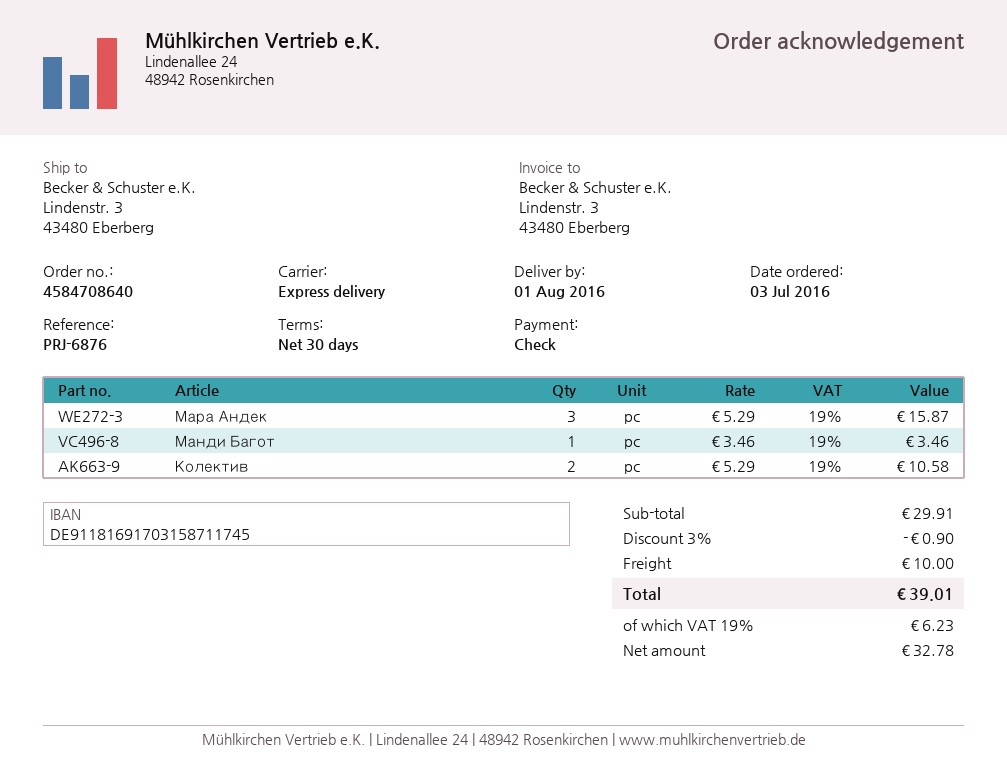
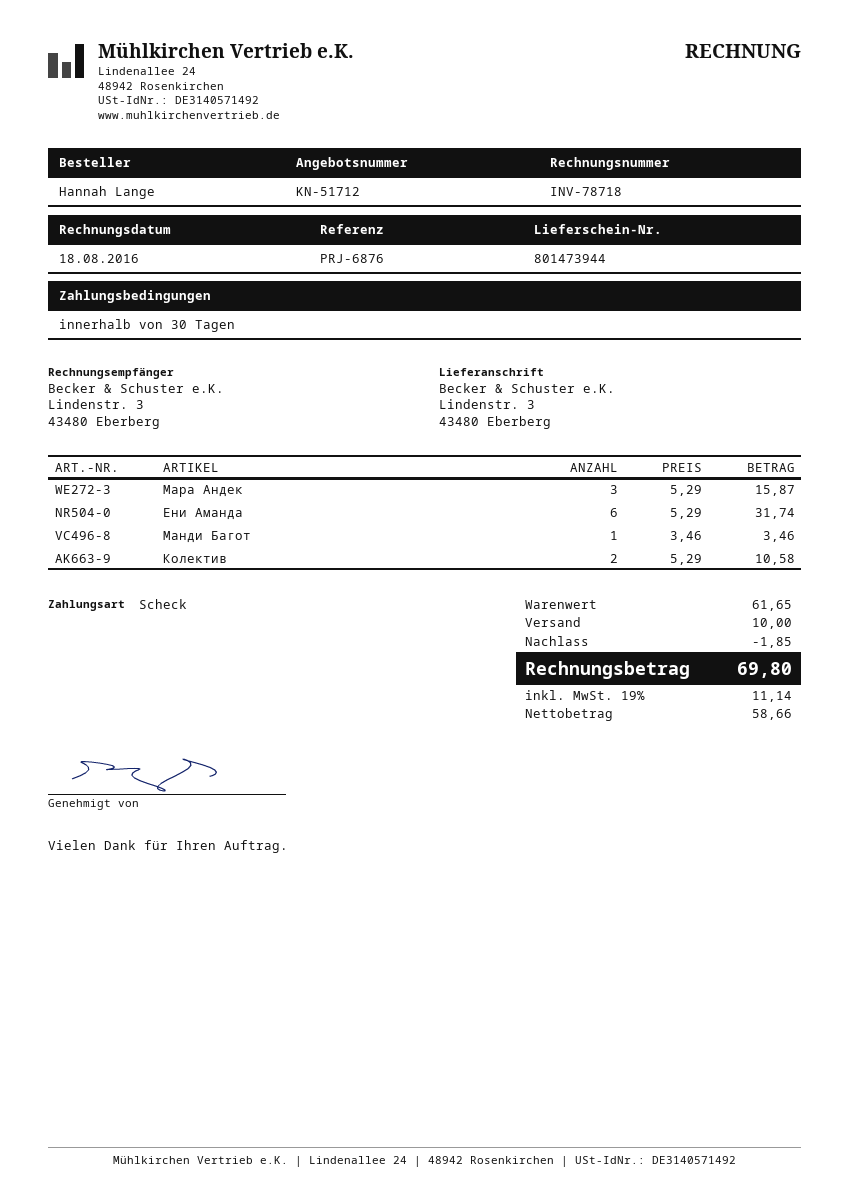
Ени Аманда: none -> 6 x 5.29 = 31.74
subtotal: 29.91 -> 61.65
discount: 0.90 -> 1.85
net: 32.78 -> 58.66
tax: 19% = 6.23 -> 19% = 11.14
total: 39.01 -> 69.80

